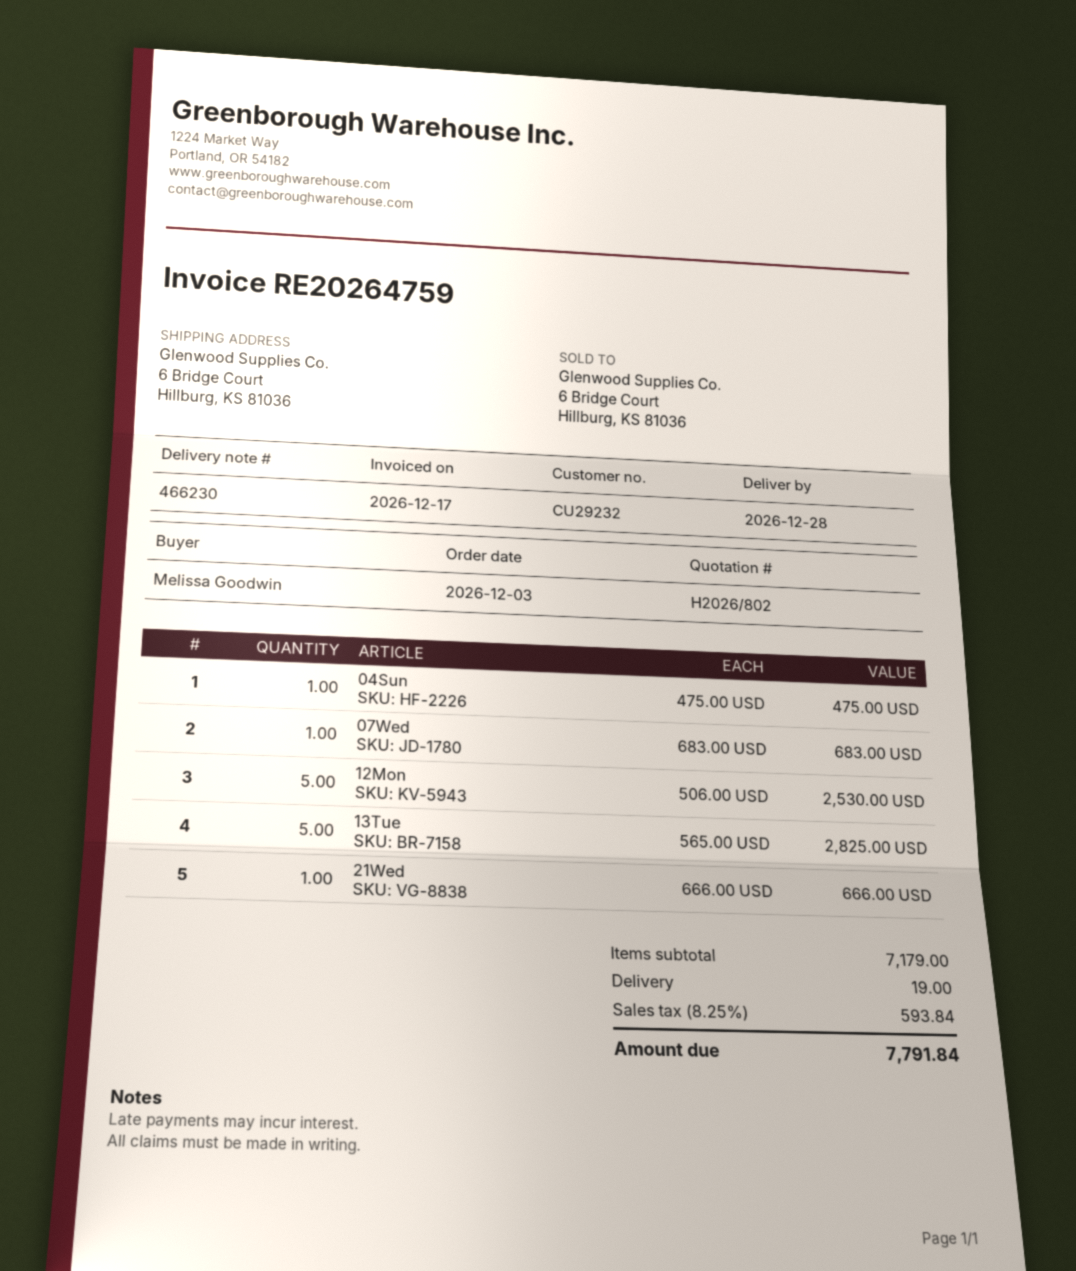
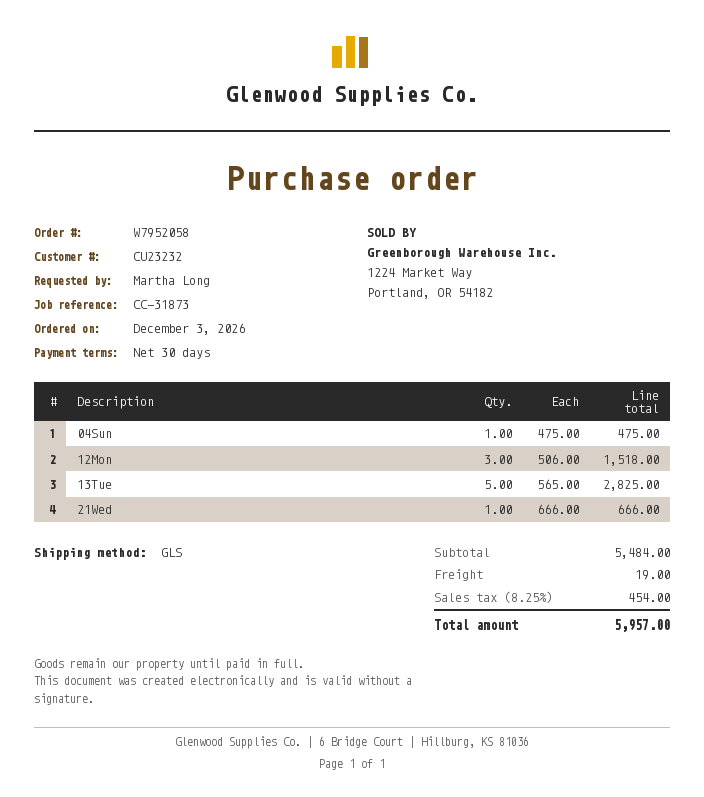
customer number: CU29232 -> CU23232
ordered by: Melissa Goodwin -> Martha Long
07Wed: 1 x 683.00 = 683.00 -> none
12Mon: 5 x 506.00 = 2530.00 -> 3 x 506.00 = 1518.00
subtotal: 7179.00 -> 5484.00
tax: 8.25% = 593.84 -> 8.25% = 454.00
total: 7791.84 -> 5957.00

